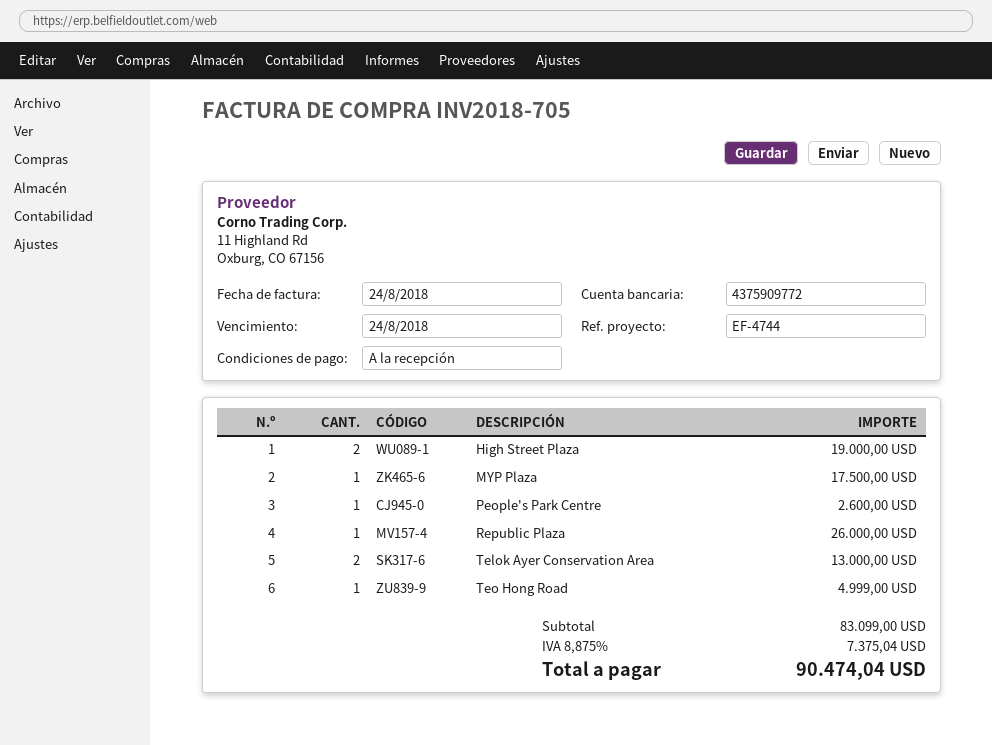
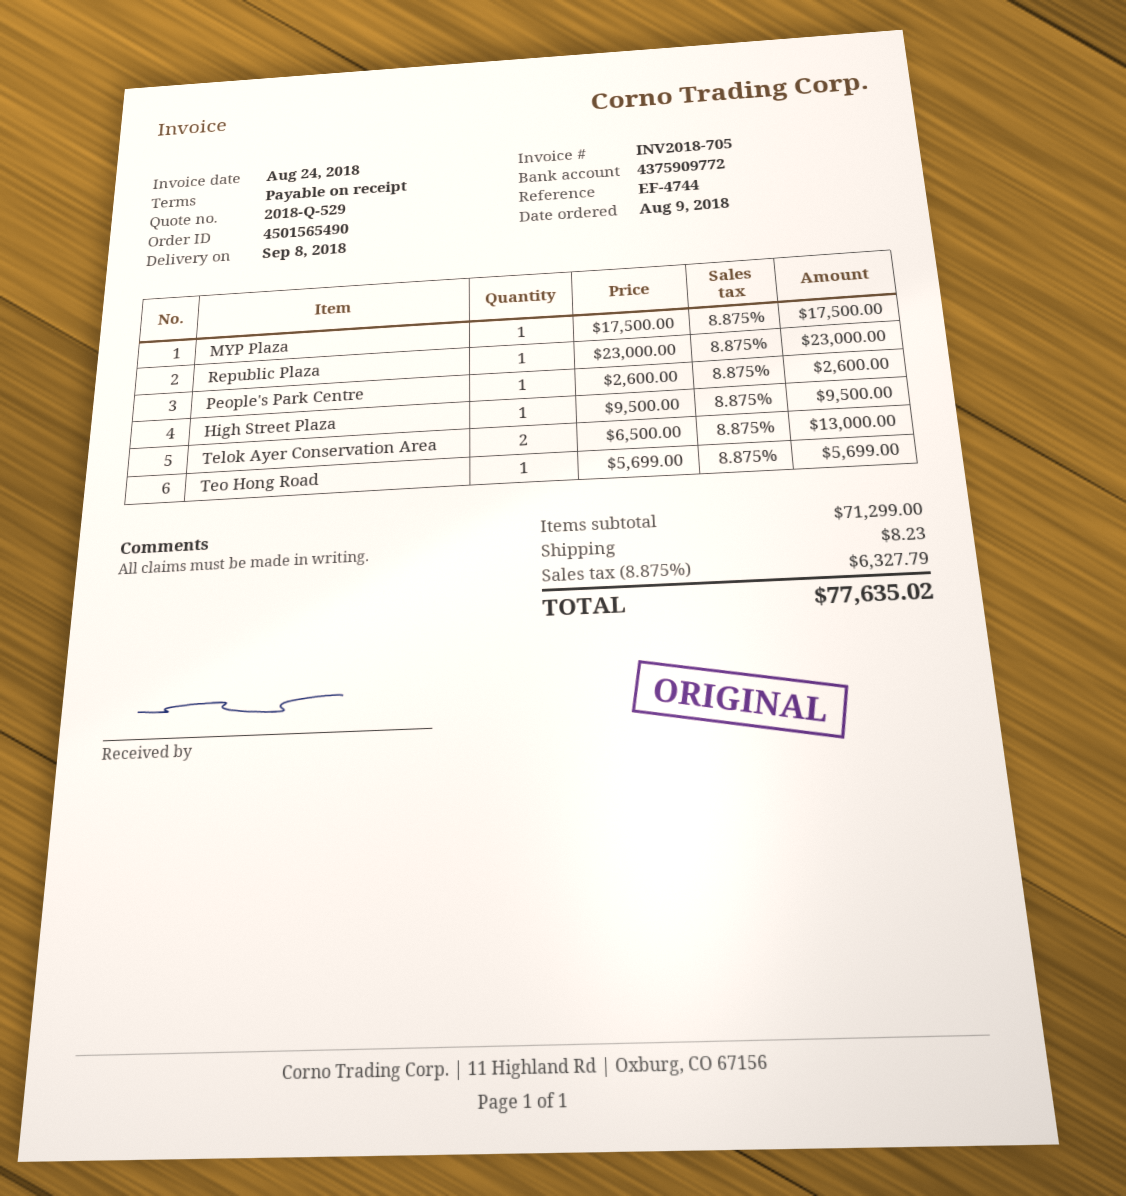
High Street Plaza: 2 for 19000.00 -> 1 for 9500.00
Republic Plaza: 1 for 26000.00 -> 1 for 23000.00
Teo Hong Road: 1 for 4999.00 -> 1 for 5699.00
subtotal: 83099.00 -> 71299.00
shipping: none -> 8.23
tax: 8.875% = 7375.04 -> 8.875% = 6327.79
total: 90474.04 -> 77635.02

